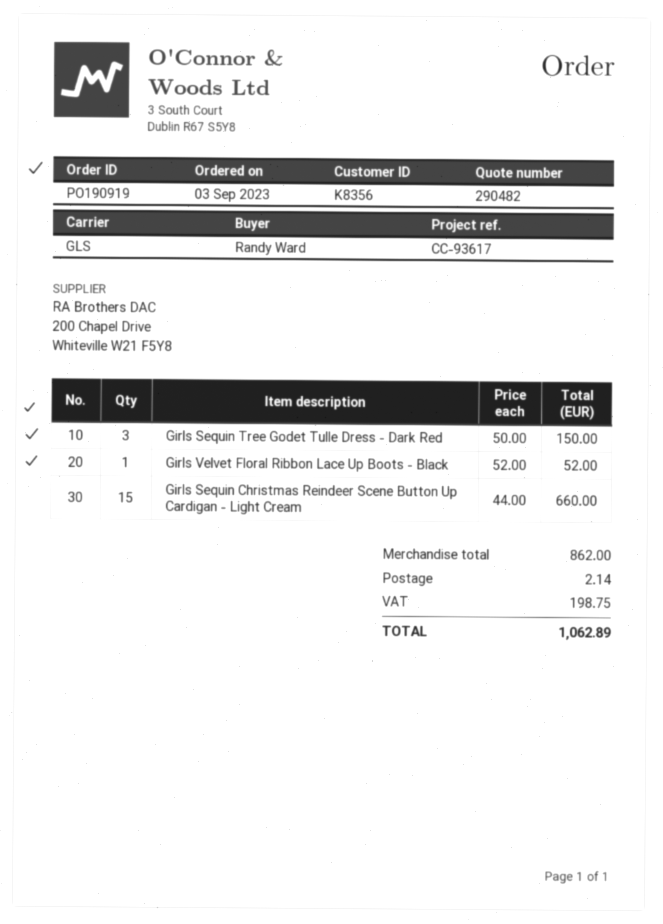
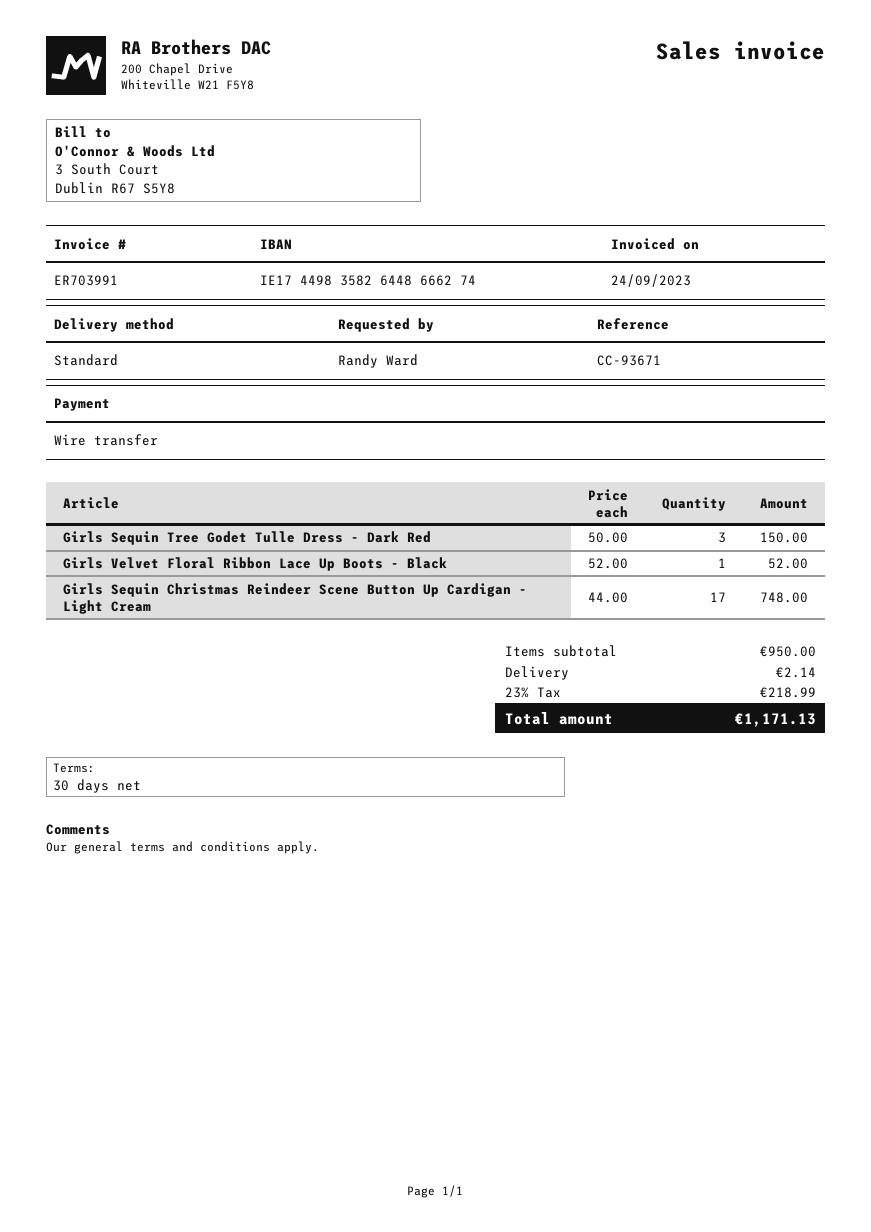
reference: CC-93617 -> CC-93671
shipping method: GLS -> standard
Girls Sequin Christmas Reindeer Scene Button Up Cardigan - Light Cream: 15 x 44.00 = 660.00 -> 17 x 44.00 = 748.00
subtotal: 862.00 -> 950.00
tax: 198.75 -> 218.99
total: 1062.89 -> 1171.13

